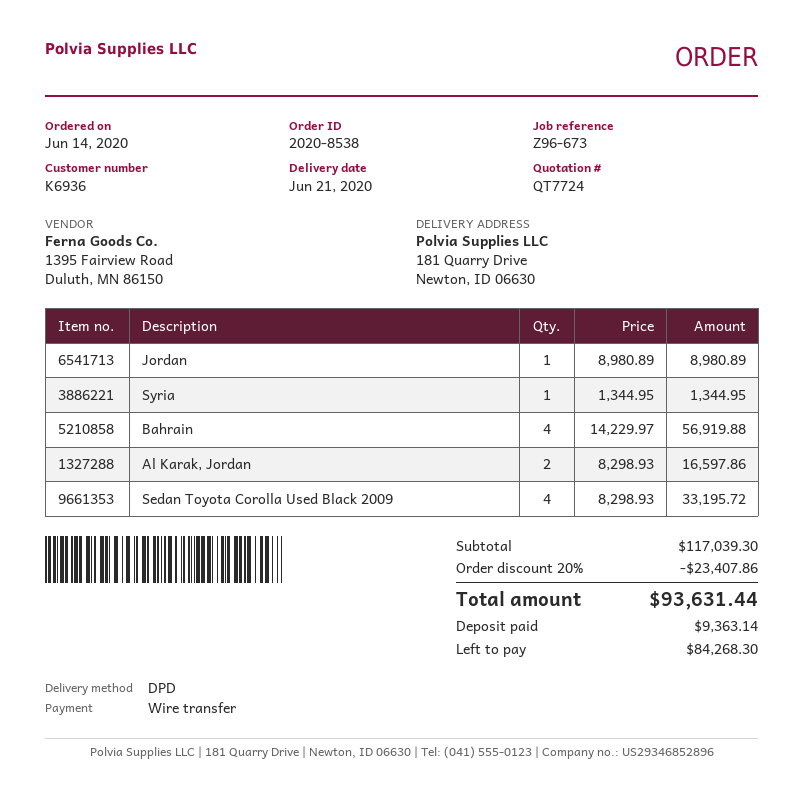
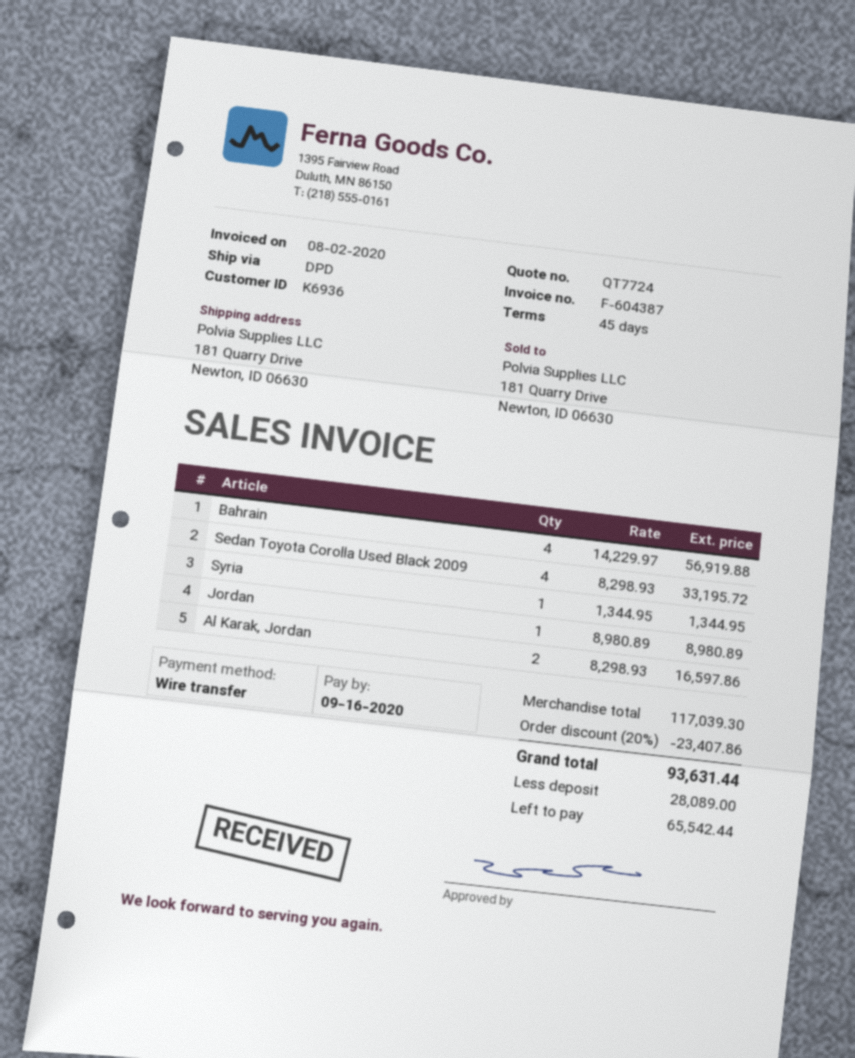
deposit: 9363.14 -> 28089.00
balance: 84268.30 -> 65542.44

